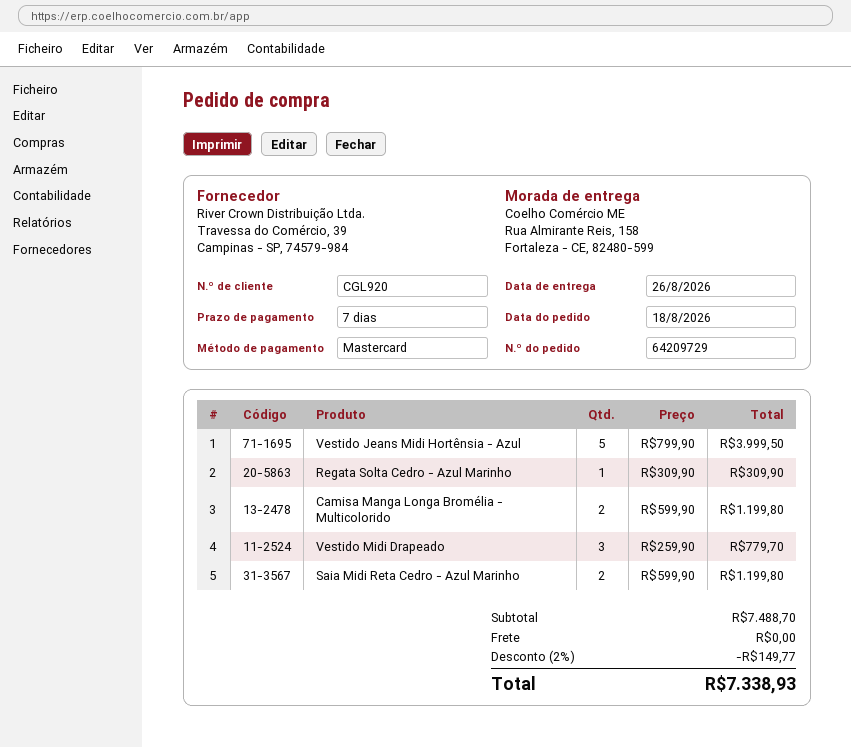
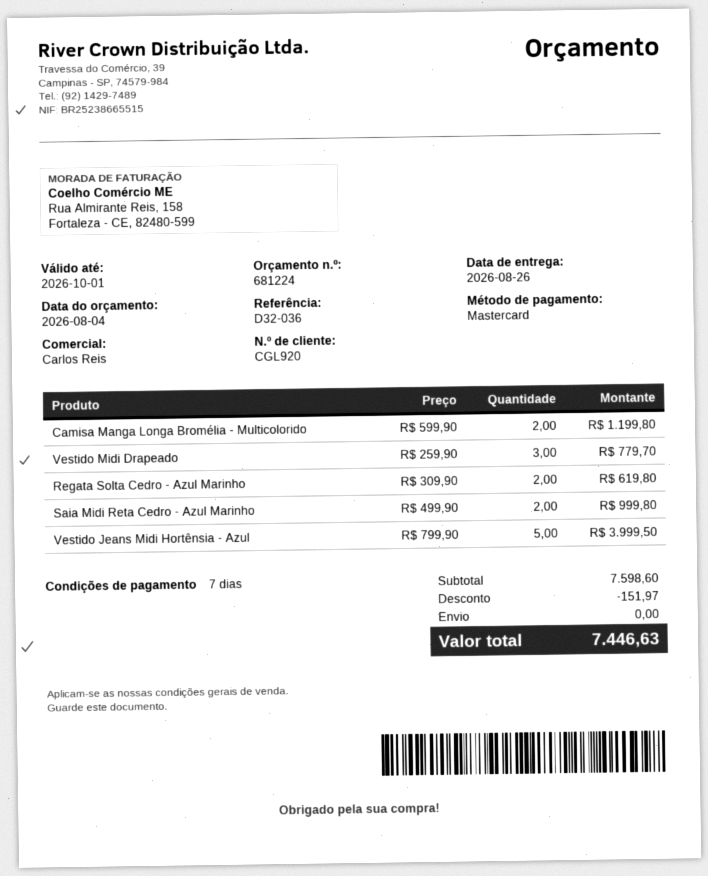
Regata Solta Cedro - Azul Marinho: 1 x 309.90 = 309.90 -> 2 x 309.90 = 619.80
Saia Midi Reta Cedro - Azul Marinho: 2 x 599.90 = 1199.80 -> 2 x 499.90 = 999.80
subtotal: 7488.70 -> 7598.60
discount: 149.77 -> 151.97
total: 7338.93 -> 7446.63

